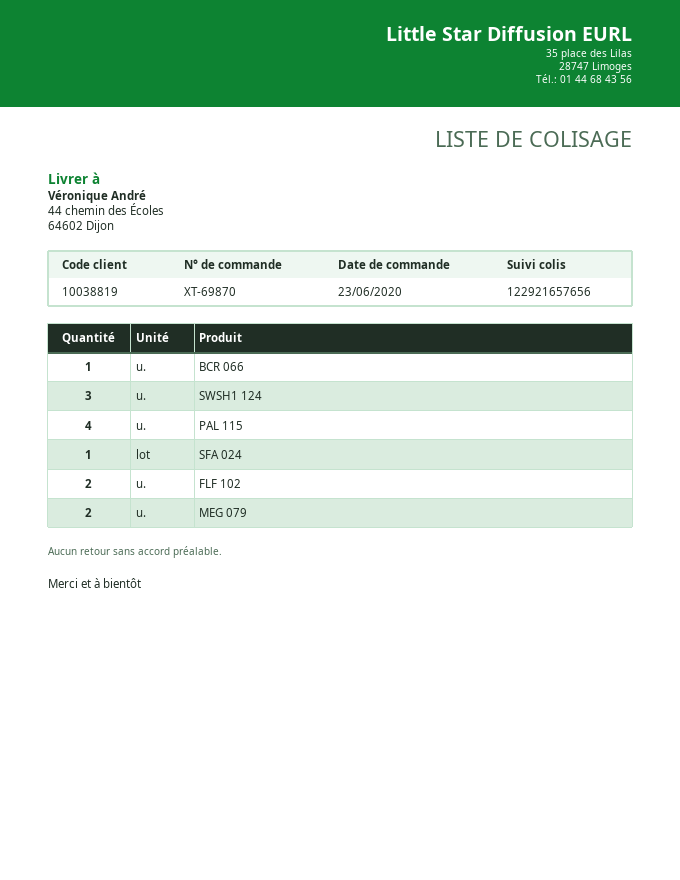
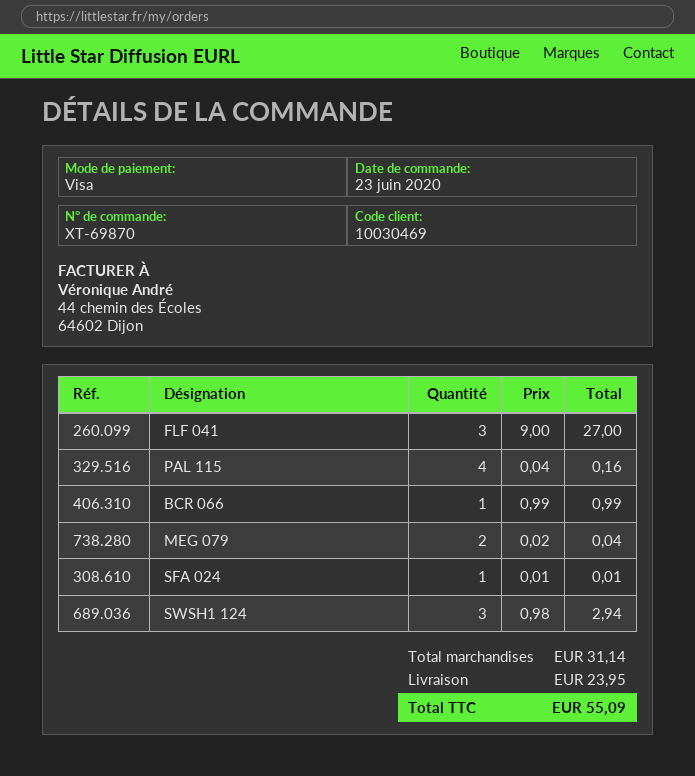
customer number: 10038819 -> 10030469
FLF 102: 2 -> none
FLF 041: none -> 3

